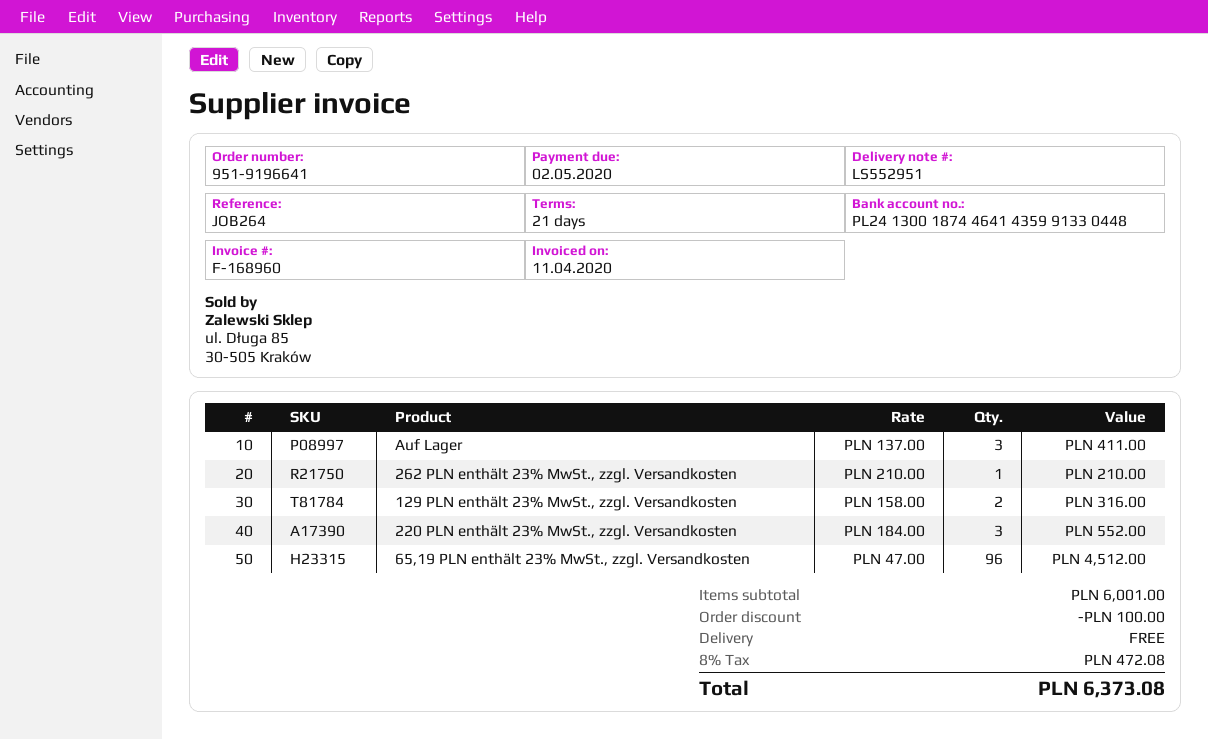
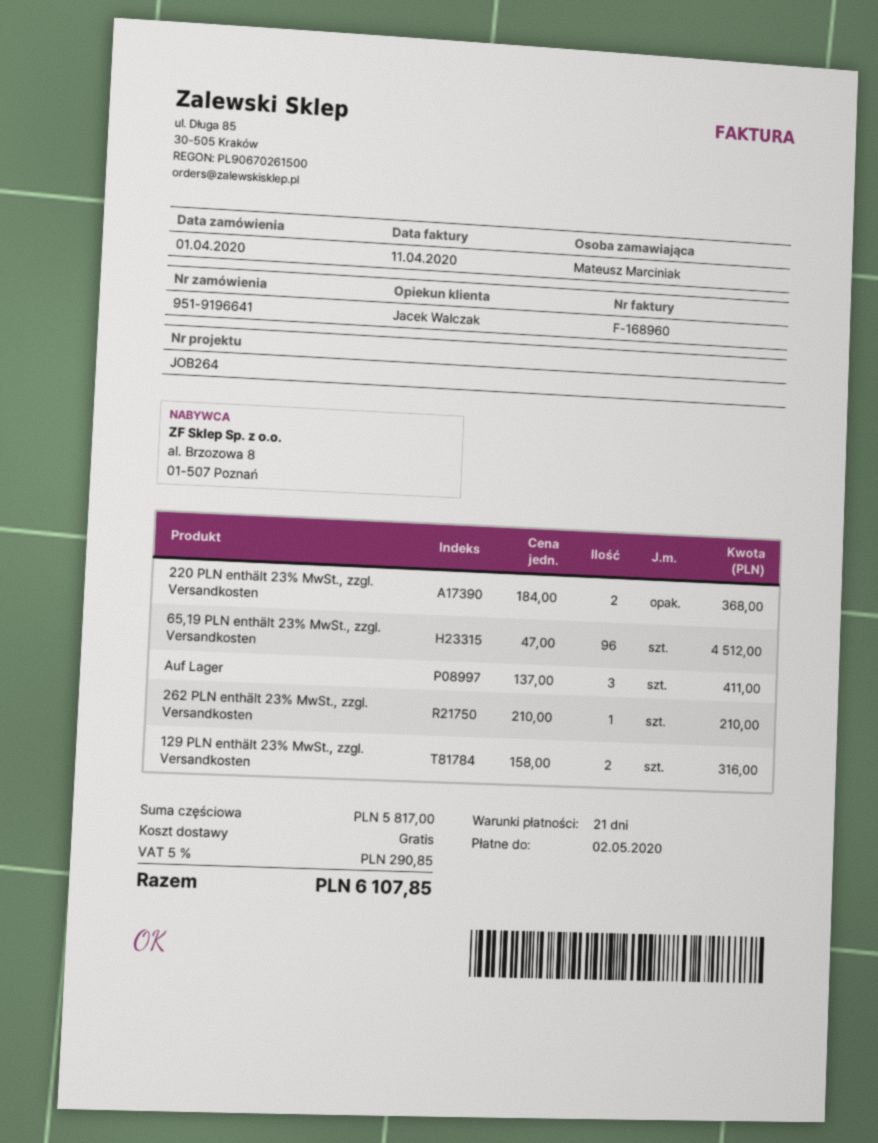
220 PLN enthält 23% MwSt., zzgl. Versandkosten: 3 x 184.00 = 552.00 -> 2 x 184.00 = 368.00
subtotal: 6001.00 -> 5817.00
discount: 100.00 -> none
tax: 8% = 472.08 -> 5% = 290.85
total: 6373.08 -> 6107.85

